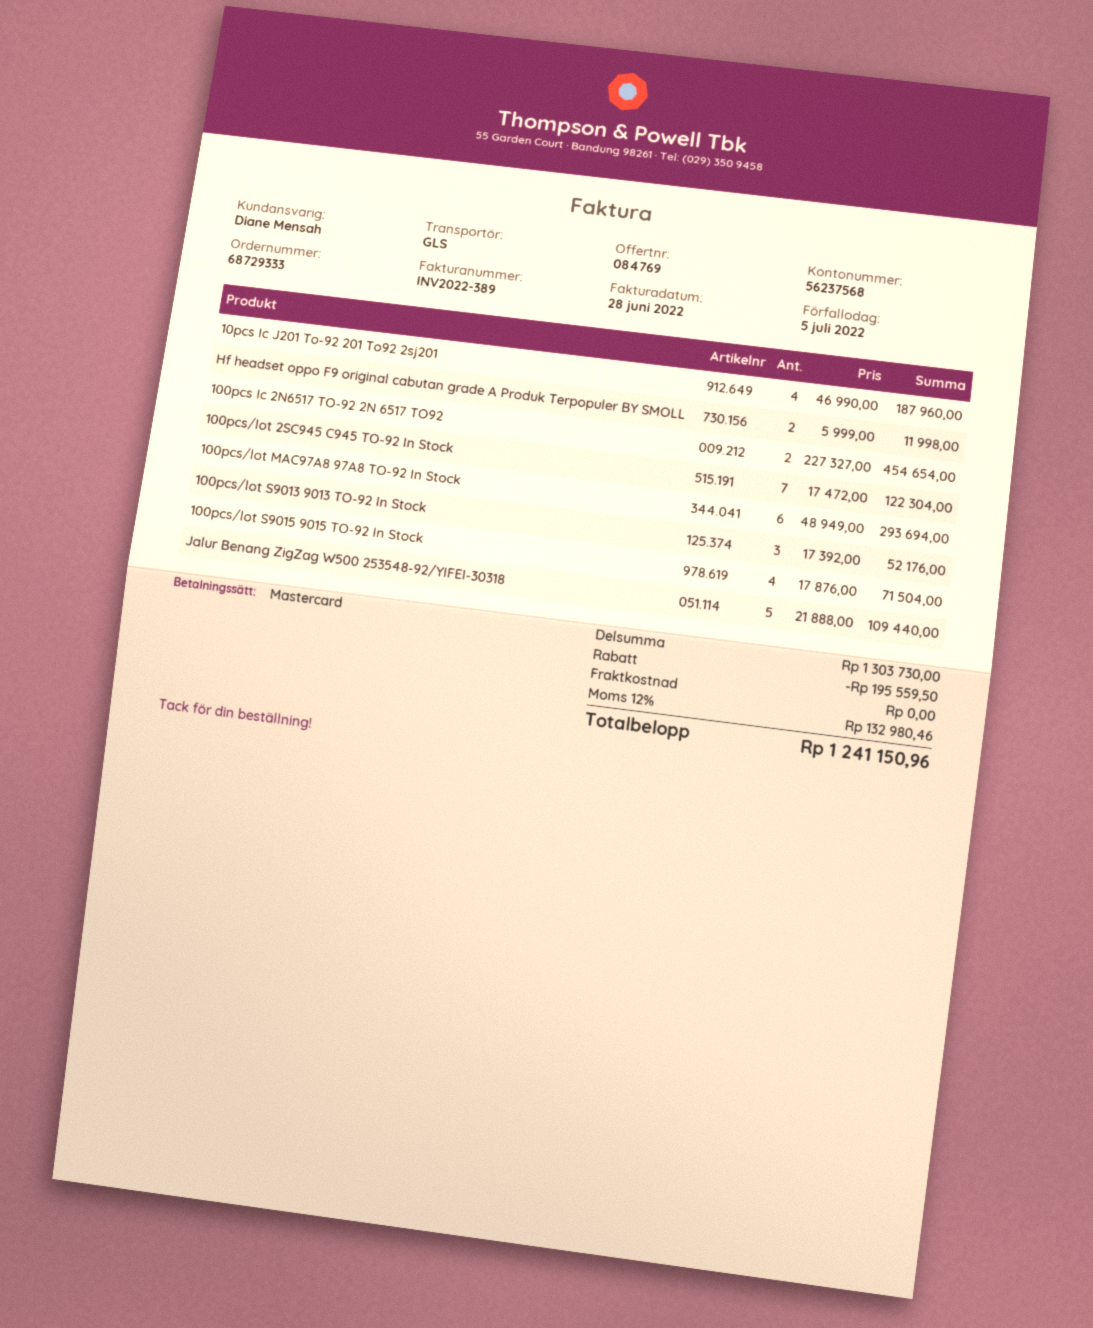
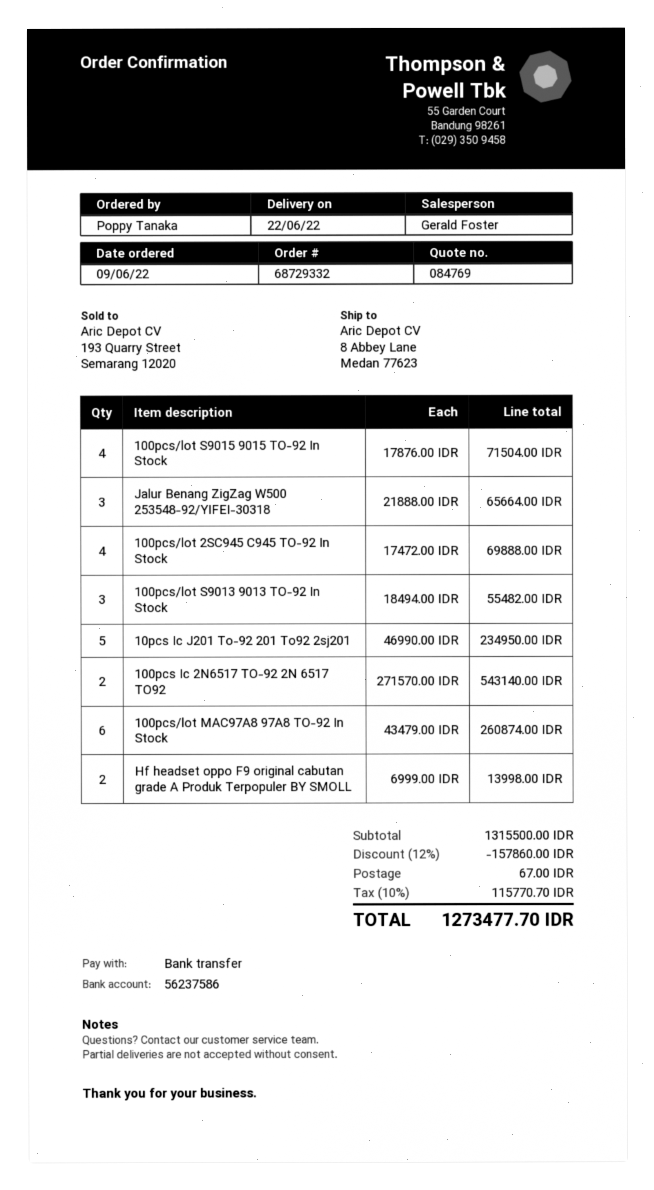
order number: 68729333 -> 68729332
sales rep: Diane Mensah -> Gerald Foster
payment method: Mastercard -> bank transfer
bank account: 56237568 -> 56237586
10pcs Ic J201 To-92 201 To92 2sj201: 4 x 46990.00 = 187960.00 -> 5 x 46990.00 = 234950.00
Hf headset oppo F9 original cabutan grade A Produk Terpopuler BY SMOLL: 2 x 5999.00 = 11998.00 -> 2 x 6999.00 = 13998.00
100pcs Ic 2N6517 TO-92 2N 6517 TO92: 2 x 227327.00 = 454654.00 -> 2 x 271570.00 = 543140.00
100pcs/lot 2SC945 C945 TO-92 In Stock: 7 x 17472.00 = 122304.00 -> 4 x 17472.00 = 69888.00
100pcs/lot MAC97A8 97A8 TO-92 In Stock: 6 x 48949.00 = 293694.00 -> 6 x 43479.00 = 260874.00
100pcs/lot S9013 9013 TO-92 In Stock: 3 x 17392.00 = 52176.00 -> 3 x 18494.00 = 55482.00
Jalur Benang ZigZag W500 253548-92/YIFEI-30318: 5 x 21888.00 = 109440.00 -> 3 x 21888.00 = 65664.00
subtotal: 1303730.00 -> 1315500.00
discount: 195559.50 -> 157860.00
shipping: 0.00 -> 67.00
tax: 12% = 132980.46 -> 10% = 115770.70
total: 1241150.96 -> 1273477.70

